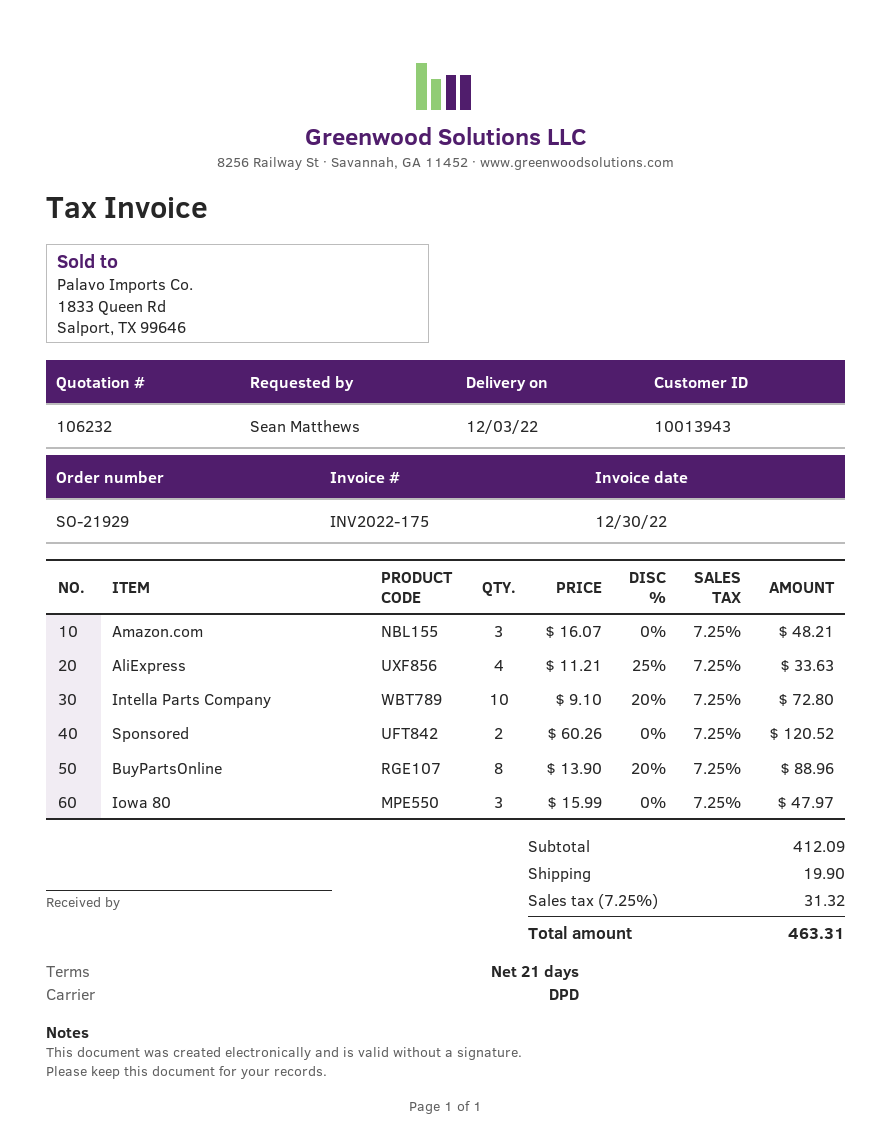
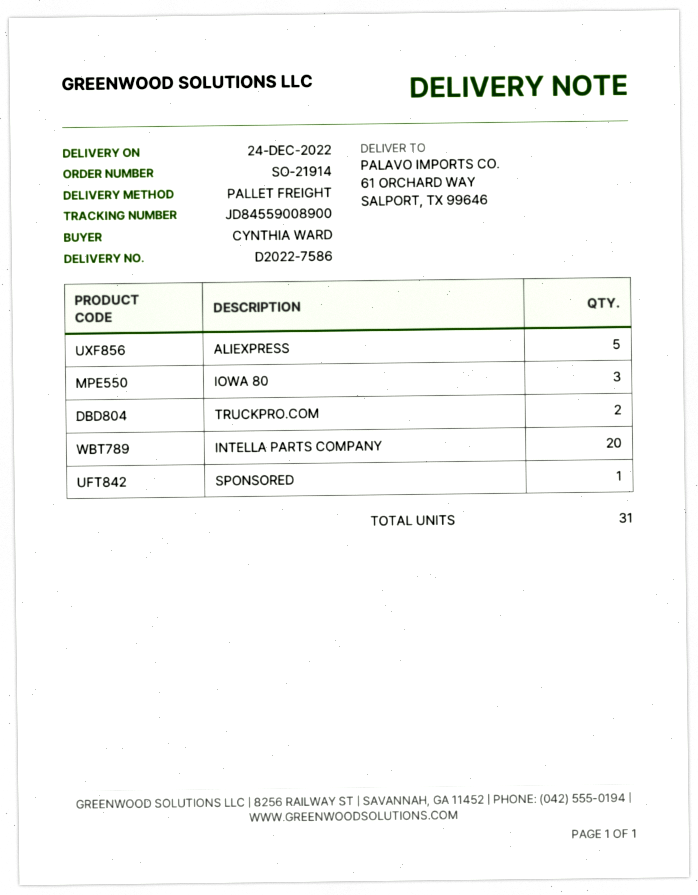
order number: SO-21929 -> SO-21914
delivery date: 2022-12-03 -> 2022-12-24
ordered by: Sean Matthews -> CYNTHIA WARD
shipping method: DPD -> pallet freight
Amazon.com: 3 -> none
AliExpress: 4 -> 5
Intella Parts Company: 10 -> 20
Sponsored: 2 -> 1
BuyPartsOnline: 8 -> none
TRUCKPRO.COM: none -> 2

